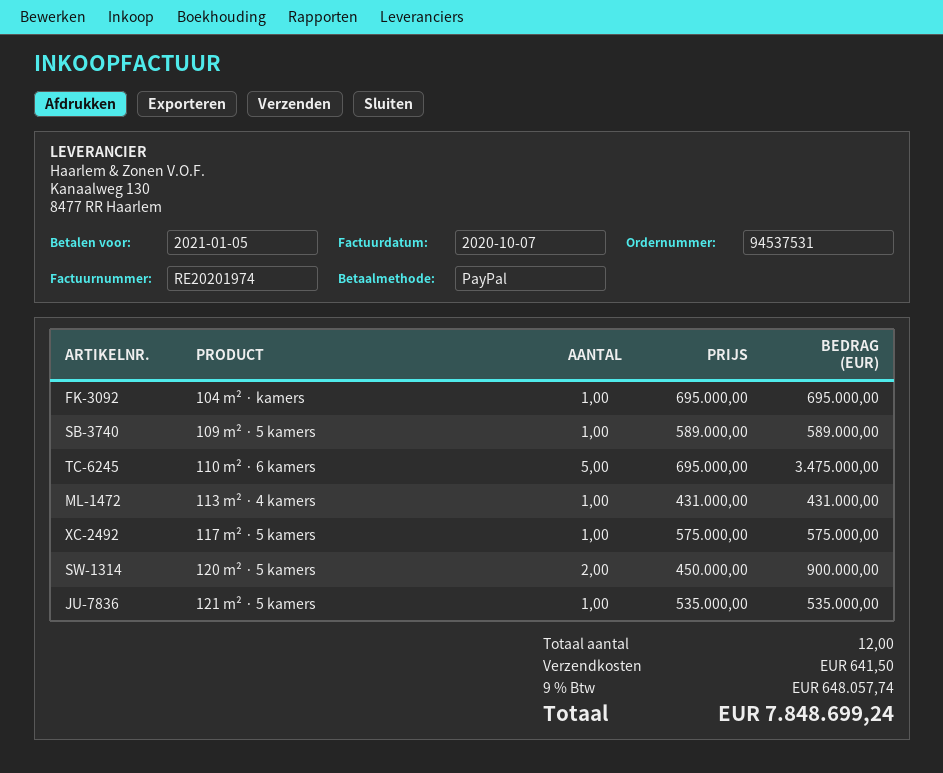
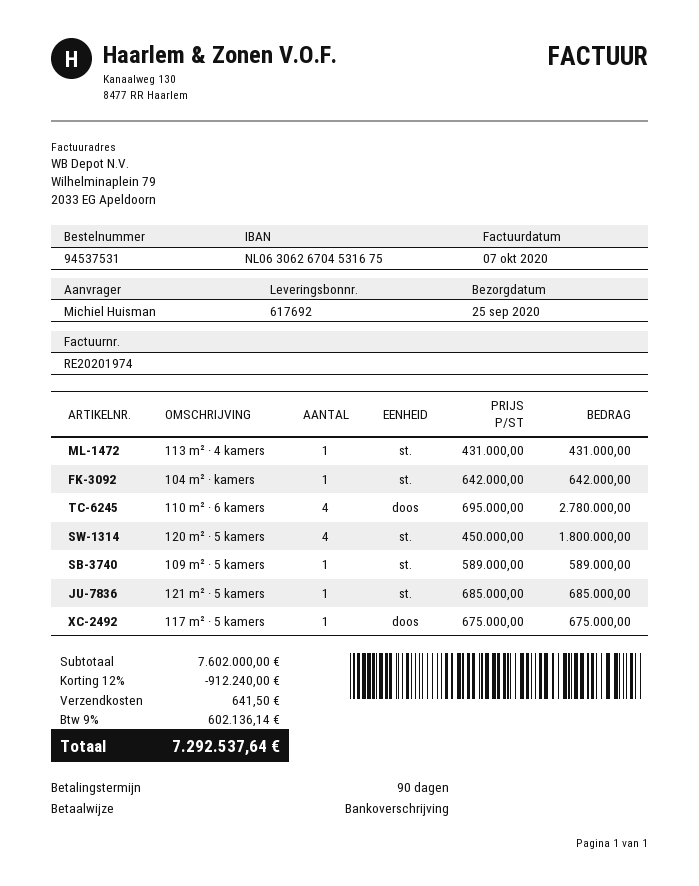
payment method: PayPal -> bank transfer
104 m² · kamers: 1 x 695000.00 = 695000.00 -> 1 x 642000.00 = 642000.00
110 m² · 6 kamers: 5 x 695000.00 = 3475000.00 -> 4 x 695000.00 = 2780000.00
117 m² · 5 kamers: 1 x 575000.00 = 575000.00 -> 1 x 675000.00 = 675000.00
120 m² · 5 kamers: 2 x 450000.00 = 900000.00 -> 4 x 450000.00 = 1800000.00
121 m² · 5 kamers: 1 x 535000.00 = 535000.00 -> 1 x 685000.00 = 685000.00
discount: none -> 12% = 912240.00
tax: 9% = 648057.74 -> 9% = 602136.14
total: 7848699.24 -> 7292537.64

